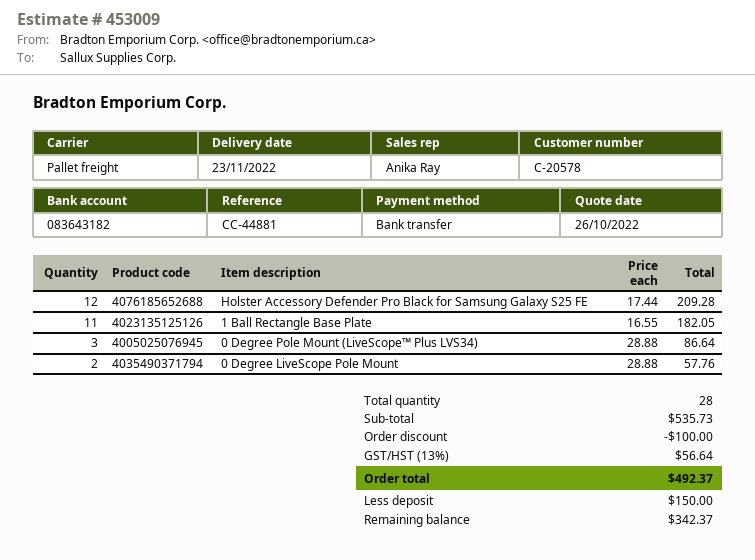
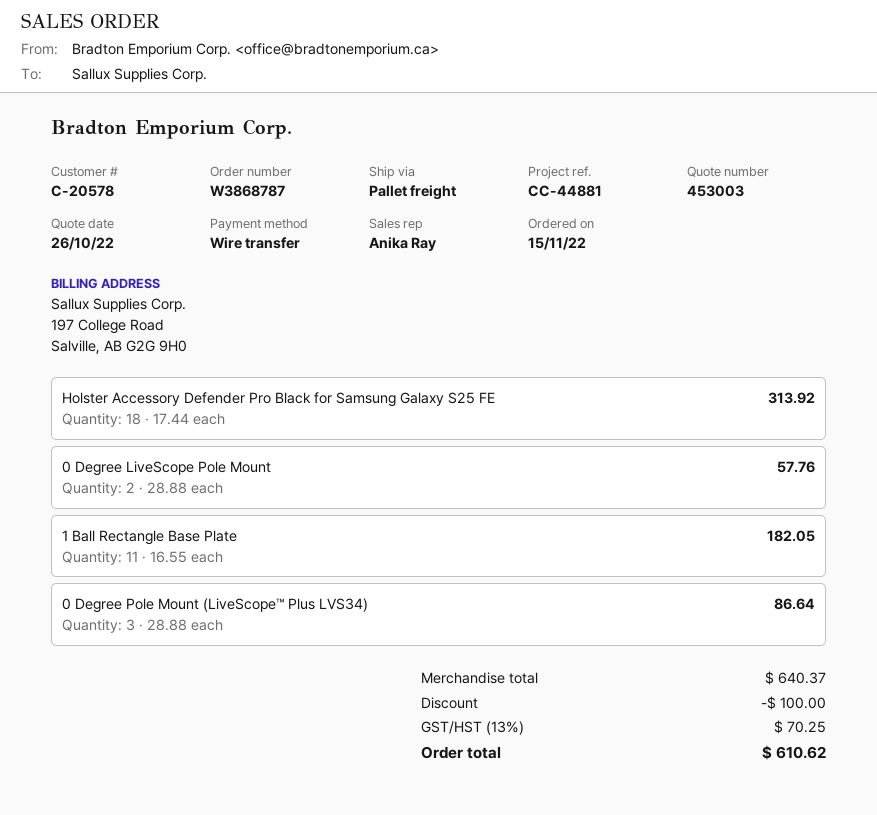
quote number: 453009 -> 453003
Holster Accessory Defender Pro Black for Samsung Galaxy S25 FE: 12 x 17.44 = 209.28 -> 18 x 17.44 = 313.92
subtotal: 535.73 -> 640.37
tax: 13% = 56.64 -> 13% = 70.25
total: 492.37 -> 610.62

